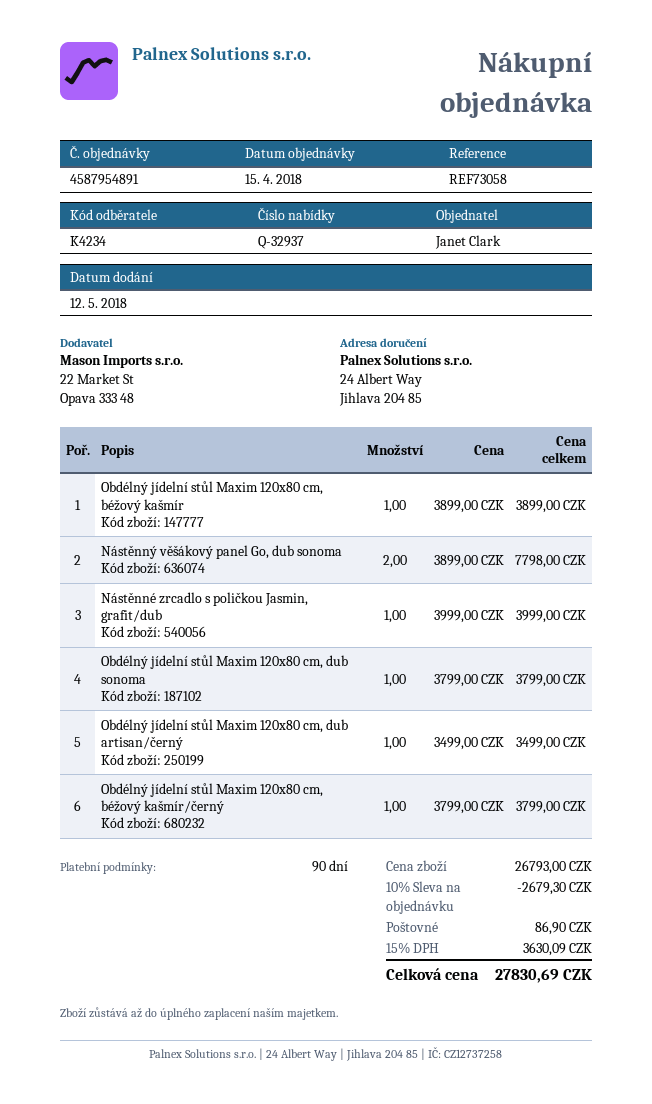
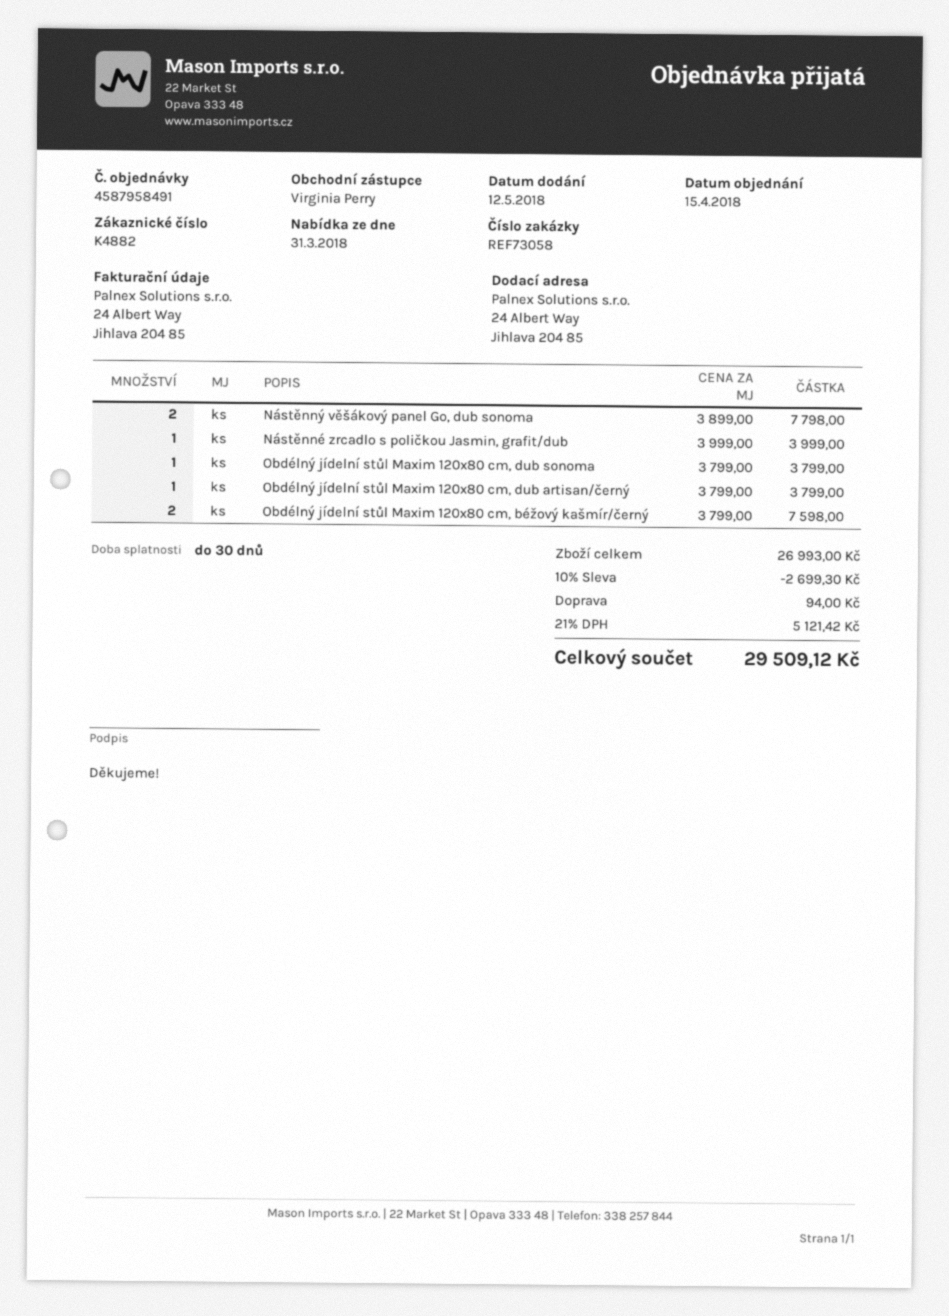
order number: 4587954891 -> 4587958491
payment terms: 90 days -> 30 days
customer number: K4234 -> K4882
Obdélný jídelní stůl Maxim 120x80 cm, béžový kašmír: 1 x 3899.00 = 3899.00 -> none
Obdélný jídelní stůl Maxim 120x80 cm, dub artisan/černý: 1 x 3499.00 = 3499.00 -> 1 x 3799.00 = 3799.00
Obdélný jídelní stůl Maxim 120x80 cm, béžový kašmír/černý: 1 x 3799.00 = 3799.00 -> 2 x 3799.00 = 7598.00
subtotal: 26793.00 -> 26993.00
discount: 10% = 2679.30 -> 10% = 2699.30
shipping: 86.90 -> 94.00
tax: 15% = 3630.09 -> 21% = 5121.42
total: 27830.69 -> 29509.12

